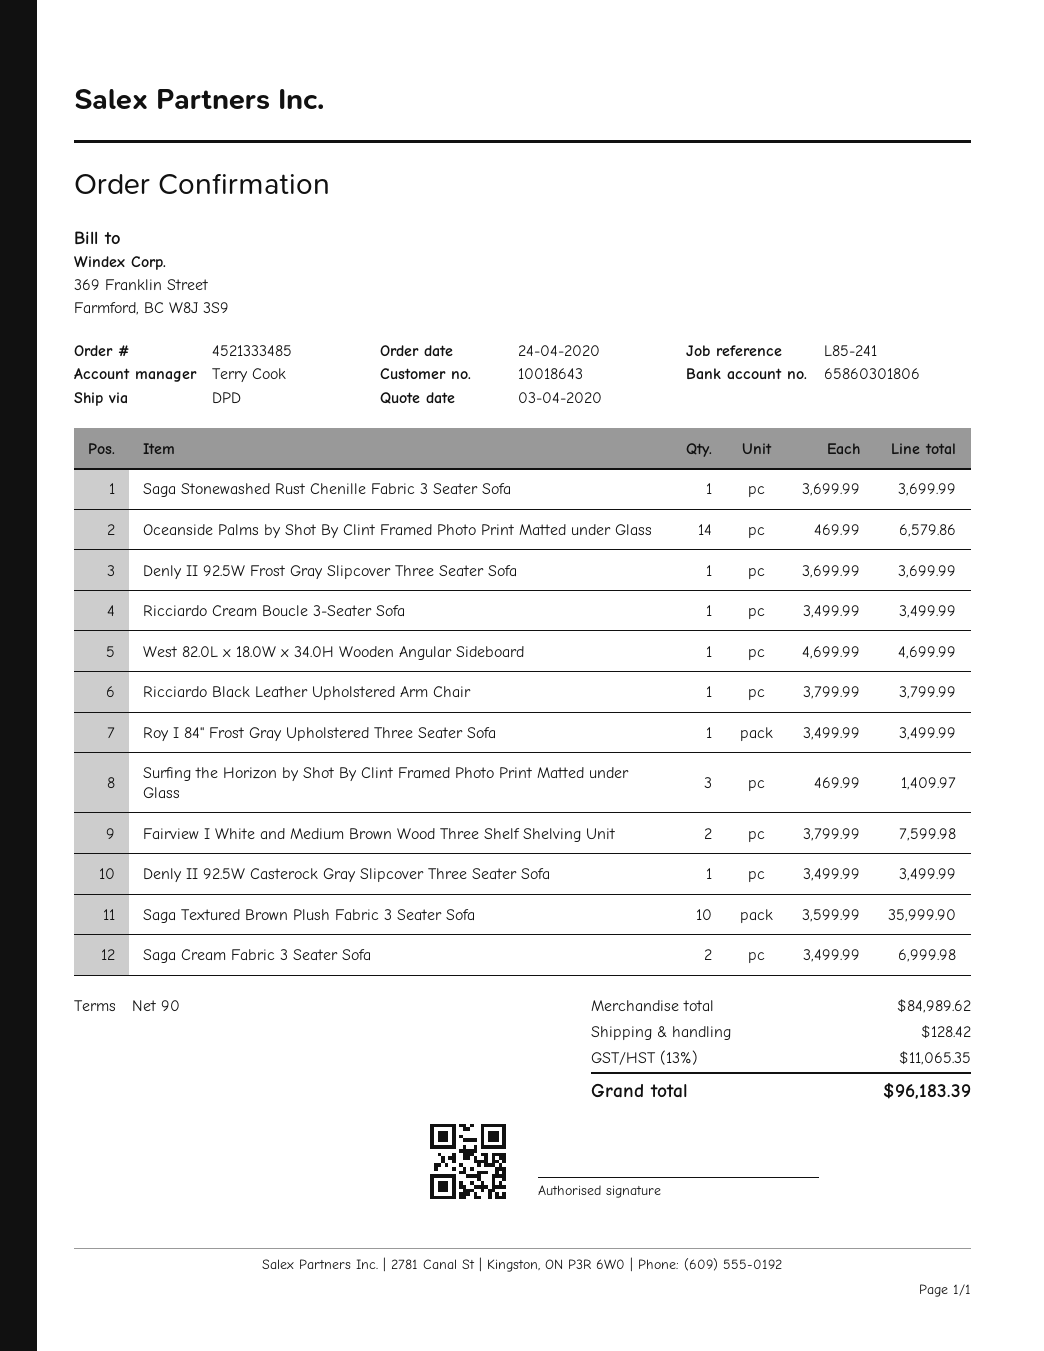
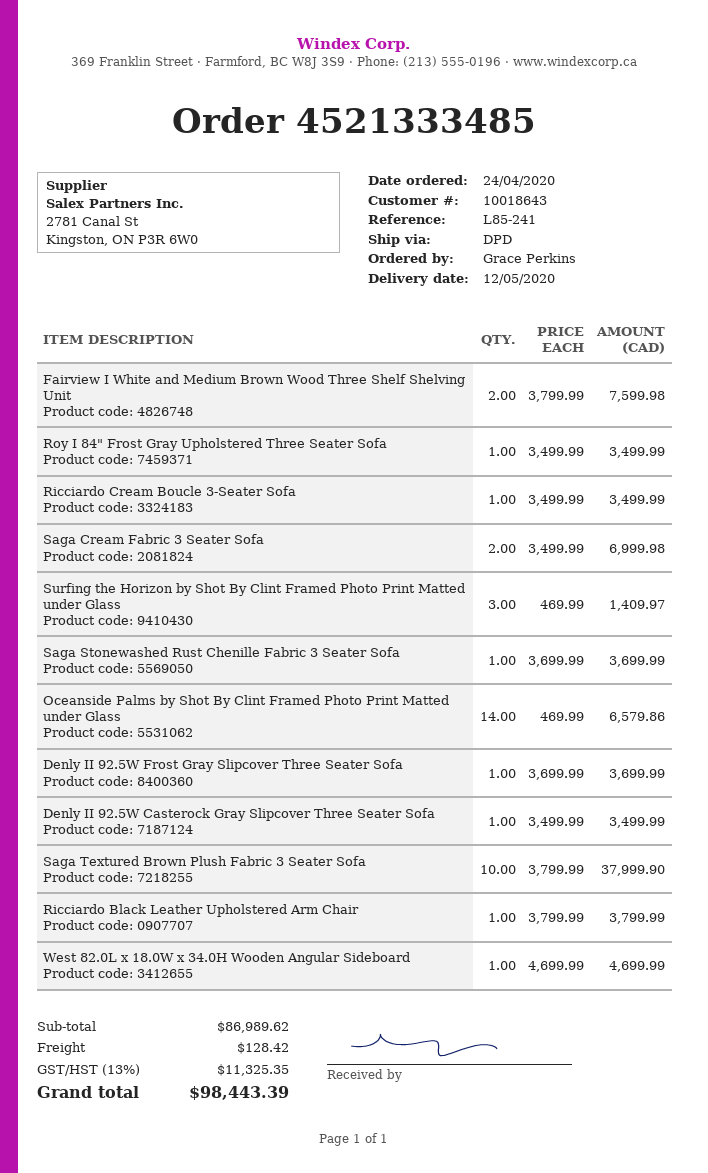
Saga Textured Brown Plush Fabric 3 Seater Sofa: 10 x 3599.99 = 35999.90 -> 10 x 3799.99 = 37999.90
subtotal: 84989.62 -> 86989.62
tax: 13% = 11065.35 -> 13% = 11325.35
total: 96183.39 -> 98443.39

